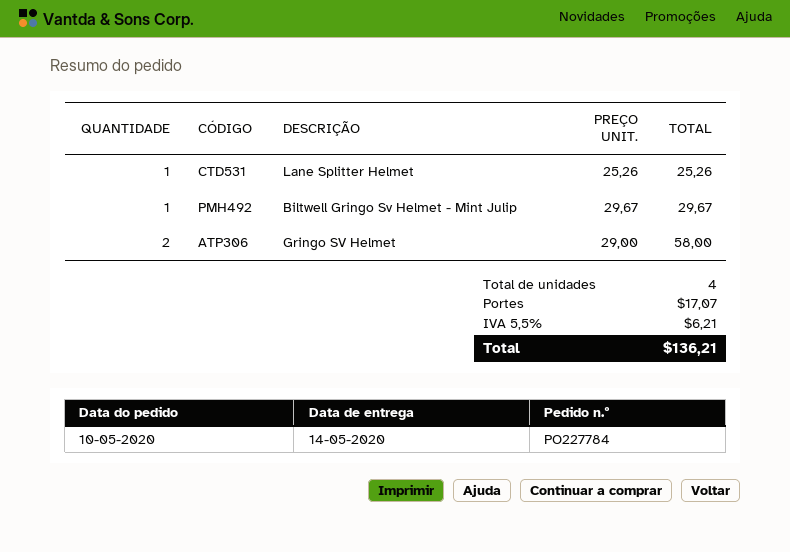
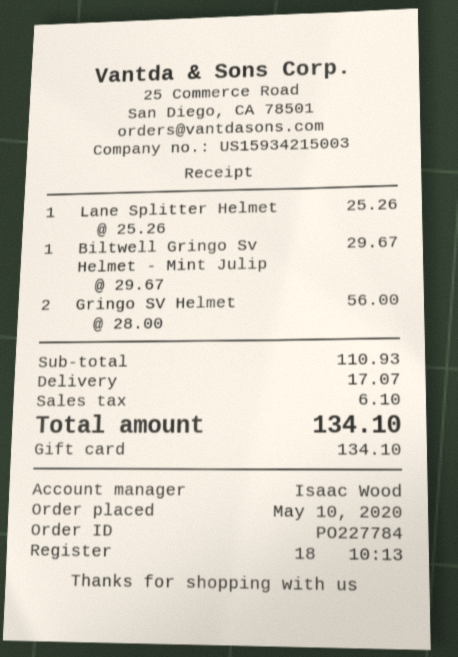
Gringo SV Helmet: 2 x 29.00 = 58.00 -> 2 x 28.00 = 56.00
tax: 6.21 -> 6.10
total: 136.21 -> 134.10

